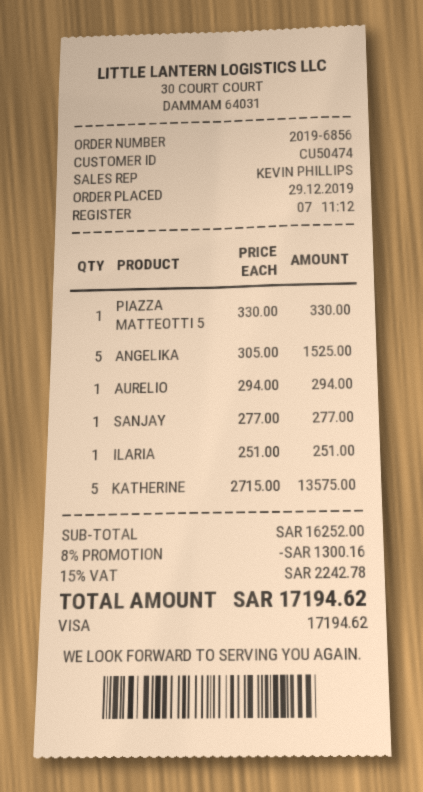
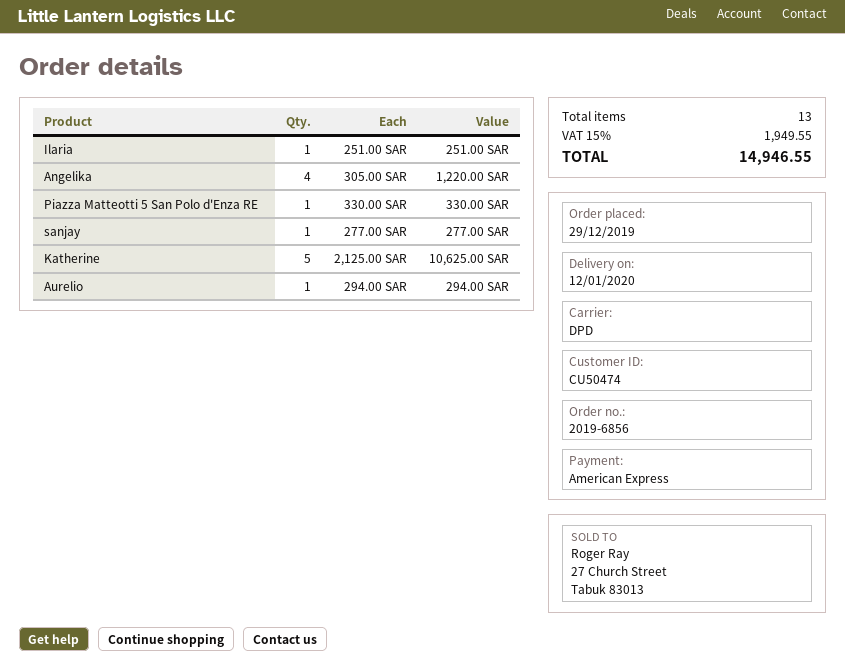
payment method: Visa -> American Express
ANGELIKA: 5 x 305.00 = 1525.00 -> 4 x 305.00 = 1220.00
KATHERINE: 5 x 2715.00 = 13575.00 -> 5 x 2125.00 = 10625.00
discount: 8% = 1300.16 -> none
tax: 15% = 2242.78 -> 15% = 1949.55
total: 17194.62 -> 14946.55

